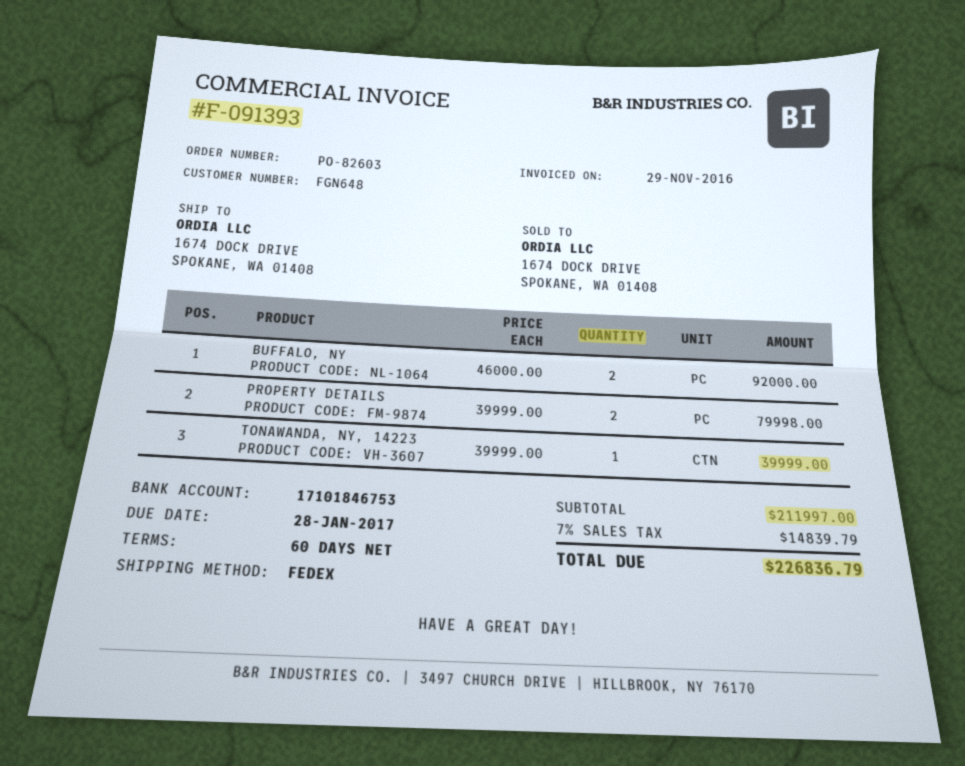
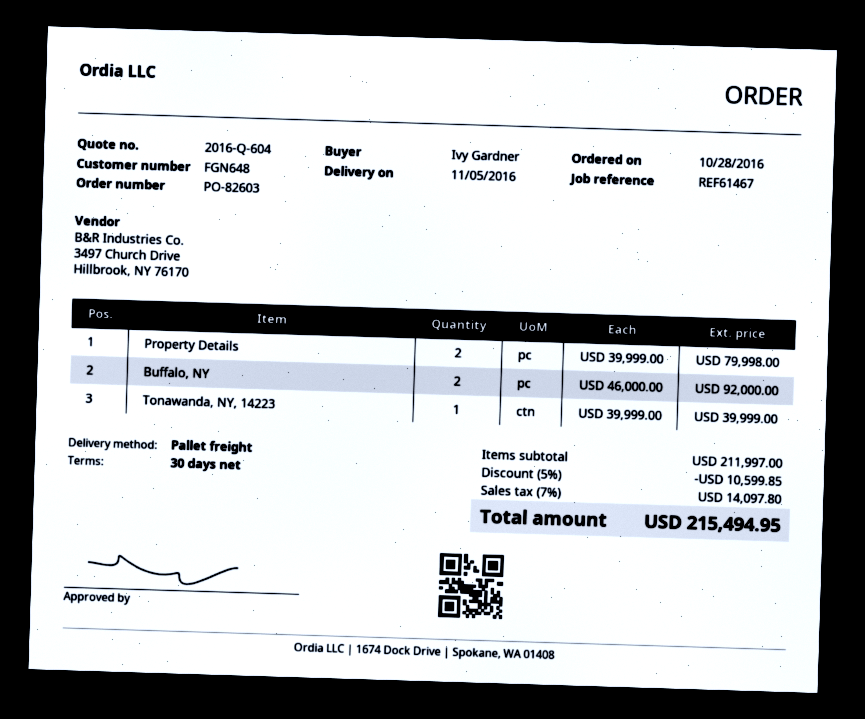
payment terms: 60 days -> 30 days
shipping method: FedEx -> pallet freight
discount: none -> 5% = 10599.85
tax: 7% = 14839.79 -> 7% = 14097.80
total: 226836.79 -> 215494.95

